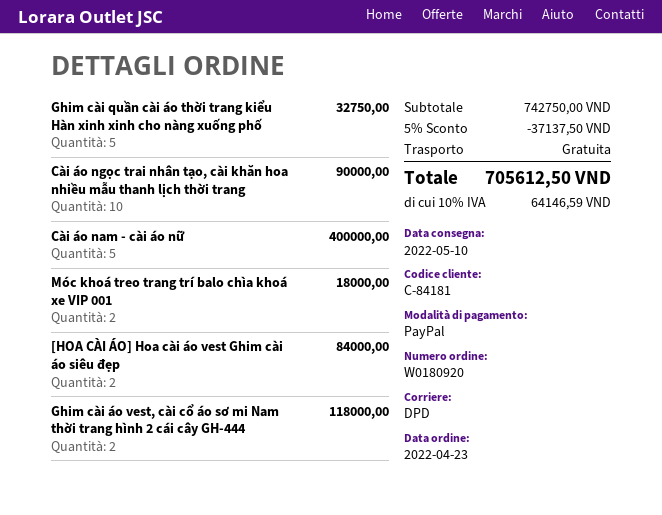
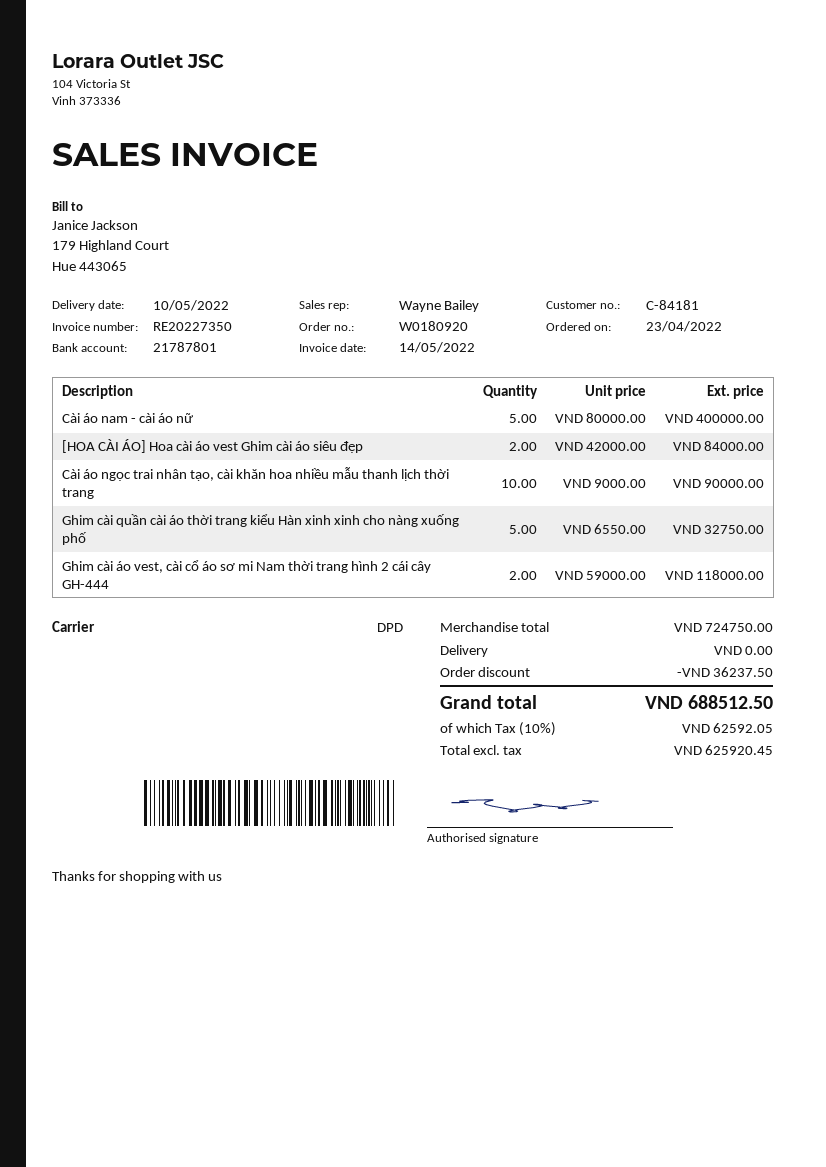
Móc khoá treo trang trí balo chìa khoá xe VIP 001: 2 for 18000.00 -> none
subtotal: 742750.00 -> 724750.00
discount: 37137.50 -> 36237.50
tax: 10% = 64146.59 -> 10% = 62592.05
total: 705612.50 -> 688512.50

